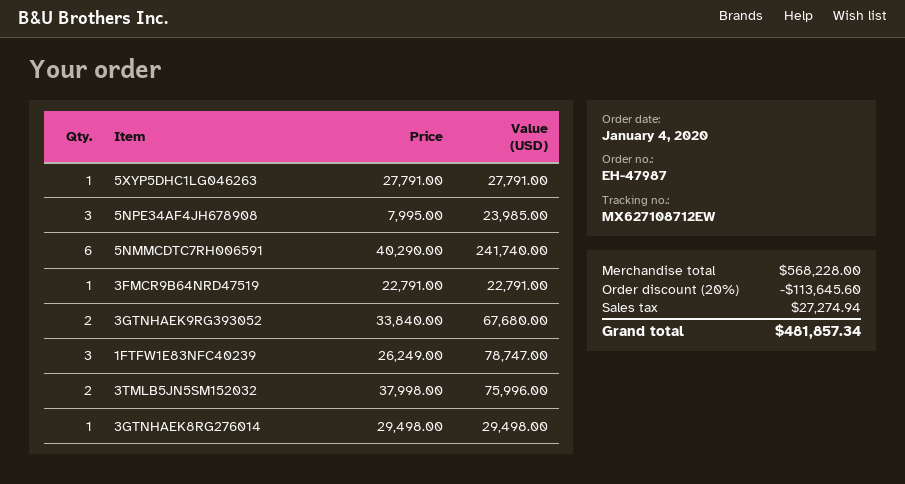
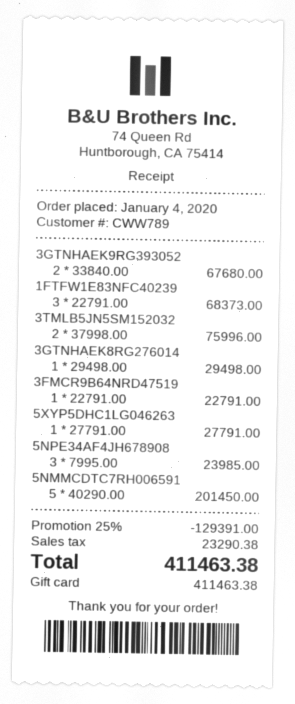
5NMMCDTC7RH006591: 6 x 40290.00 = 241740.00 -> 5 x 40290.00 = 201450.00
1FTFW1E83NFC40239: 3 x 26249.00 = 78747.00 -> 3 x 22791.00 = 68373.00
discount: 20% = 113645.60 -> 25% = 129391.00
tax: 27274.94 -> 23290.38
total: 481857.34 -> 411463.38

